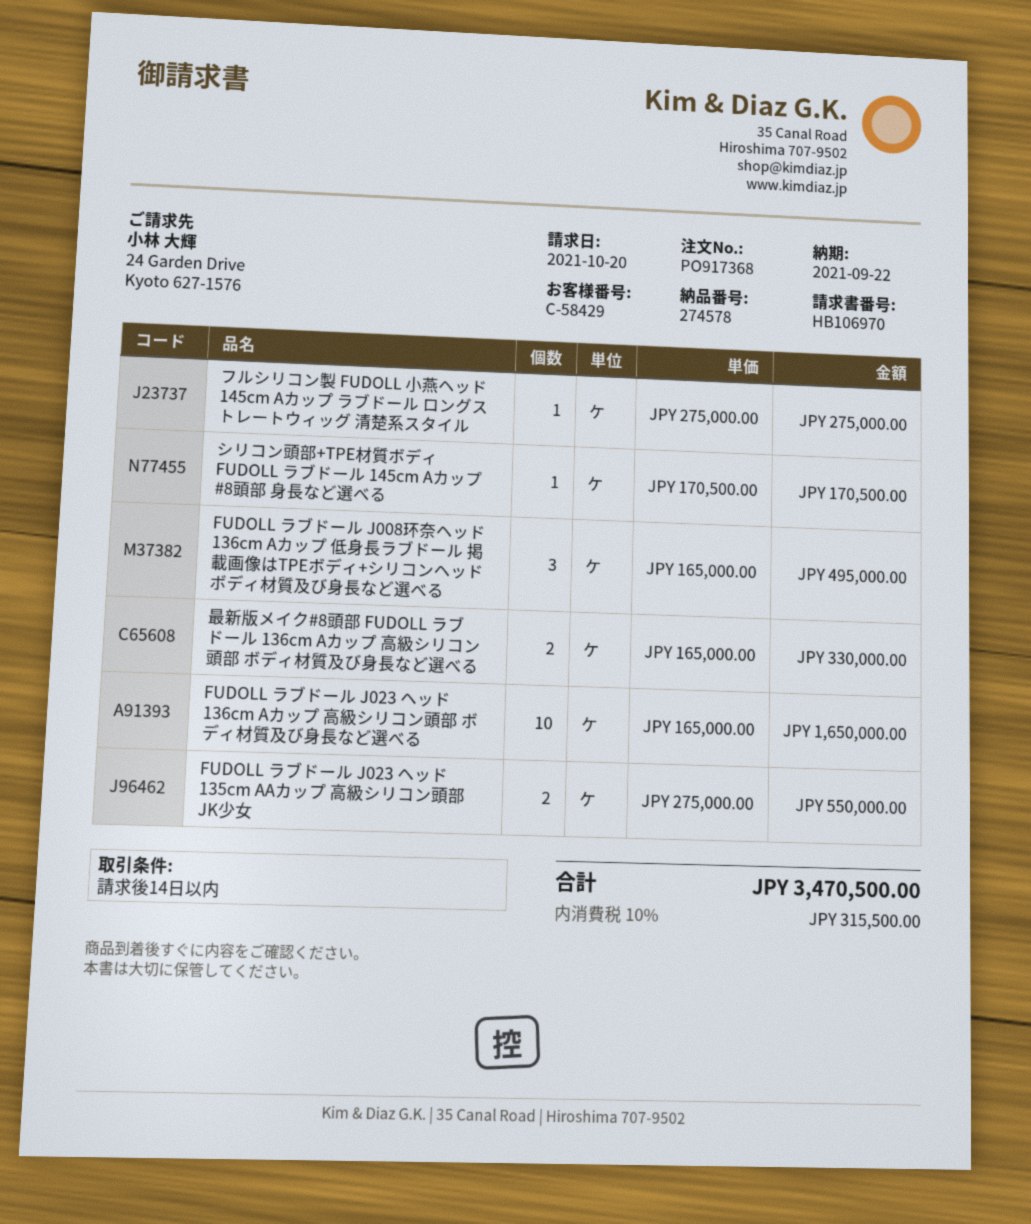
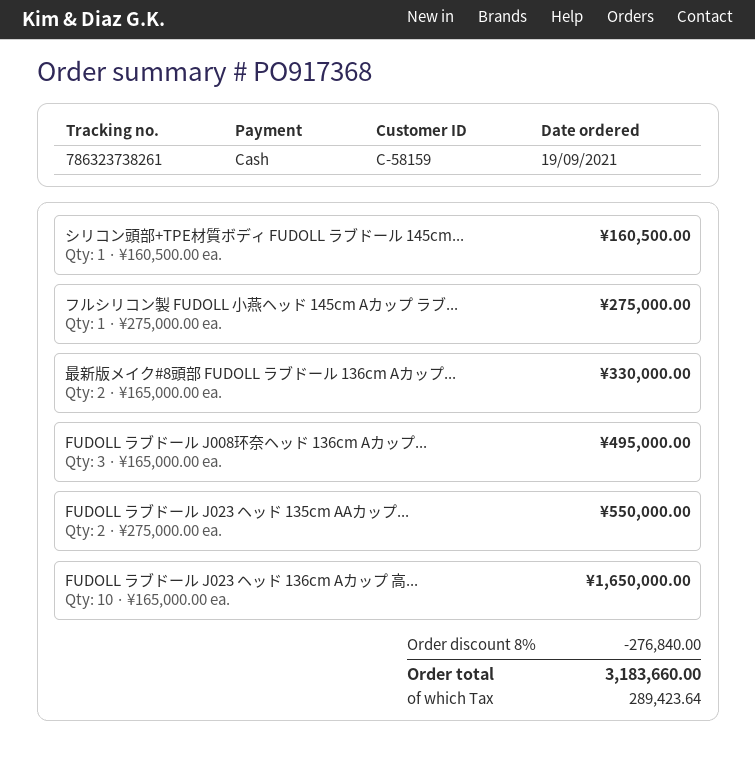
customer number: C-58429 -> C-58159
シリコン頭部+TPE材質ボディ FUDOLL ラブドール 145cm Aカップ #8頭部 身長など選べる: 1 x 170500.00 = 170500.00 -> 1 x 160500.00 = 160500.00
discount: none -> 8% = 276840.00
tax: 315500.00 -> 289423.64
total: 3470500.00 -> 3183660.00

